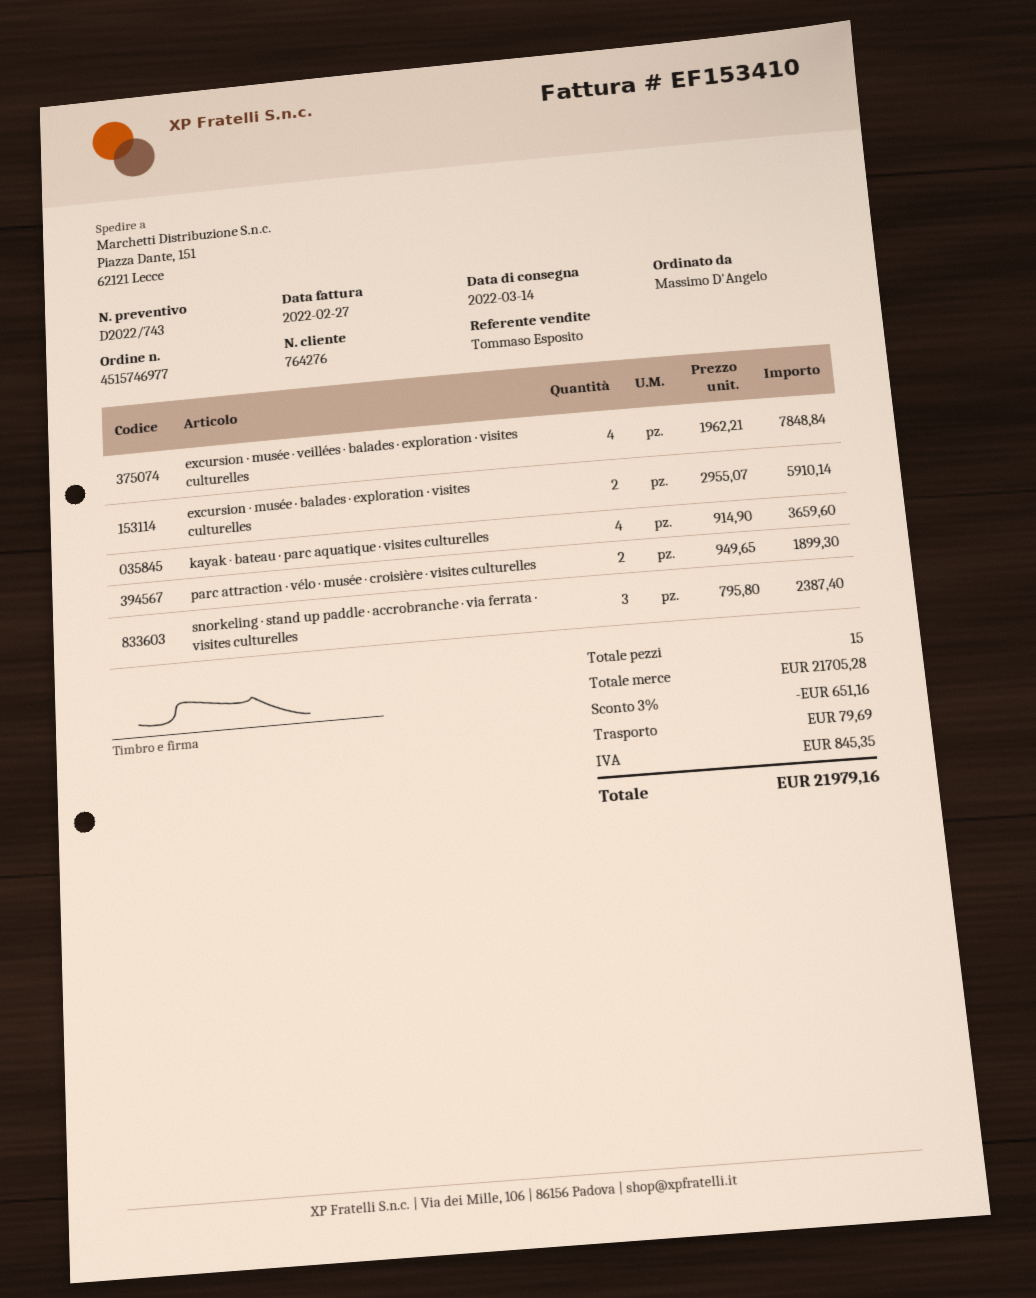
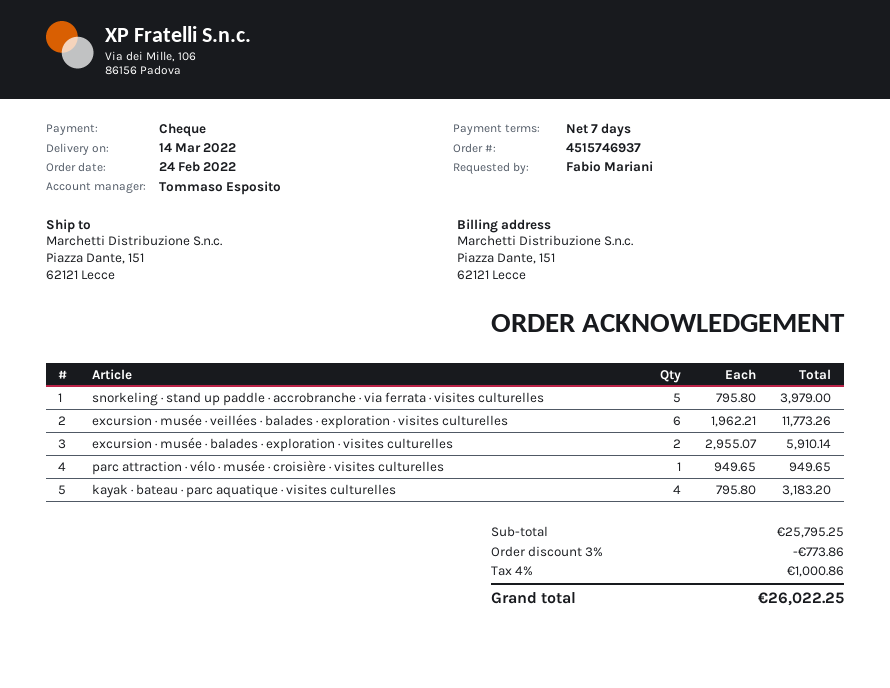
order number: 4515746977 -> 4515746937
ordered by: Massimo D'Angelo -> Fabio Mariani
excursion · musée · veillées · balades · exploration · visites culturelles: 4 x 1962.21 = 7848.84 -> 6 x 1962.21 = 11773.26
kayak · bateau · parc aquatique · visites culturelles: 4 x 914.90 = 3659.60 -> 4 x 795.80 = 3183.20
parc attraction · vélo · musée · croisière · visites culturelles: 2 x 949.65 = 1899.30 -> 1 x 949.65 = 949.65
snorkeling · stand up paddle · accrobranche · via ferrata · visites culturelles: 3 x 795.80 = 2387.40 -> 5 x 795.80 = 3979.00
subtotal: 21705.28 -> 25795.25
discount: 3% = 651.16 -> 3% = 773.86
shipping: 79.69 -> none
tax: 845.35 -> 1000.86
total: 21979.16 -> 26022.25

